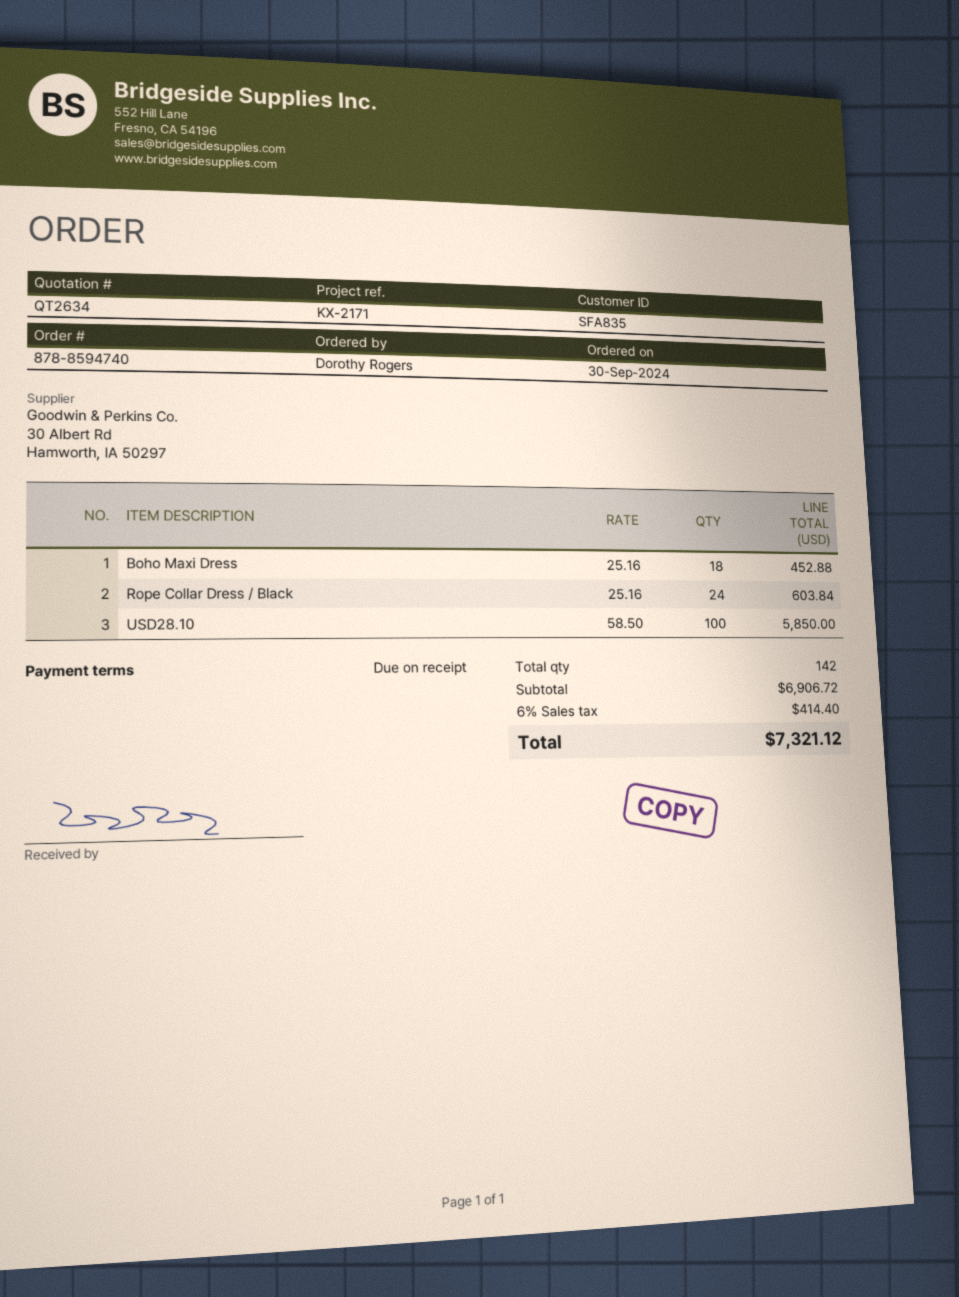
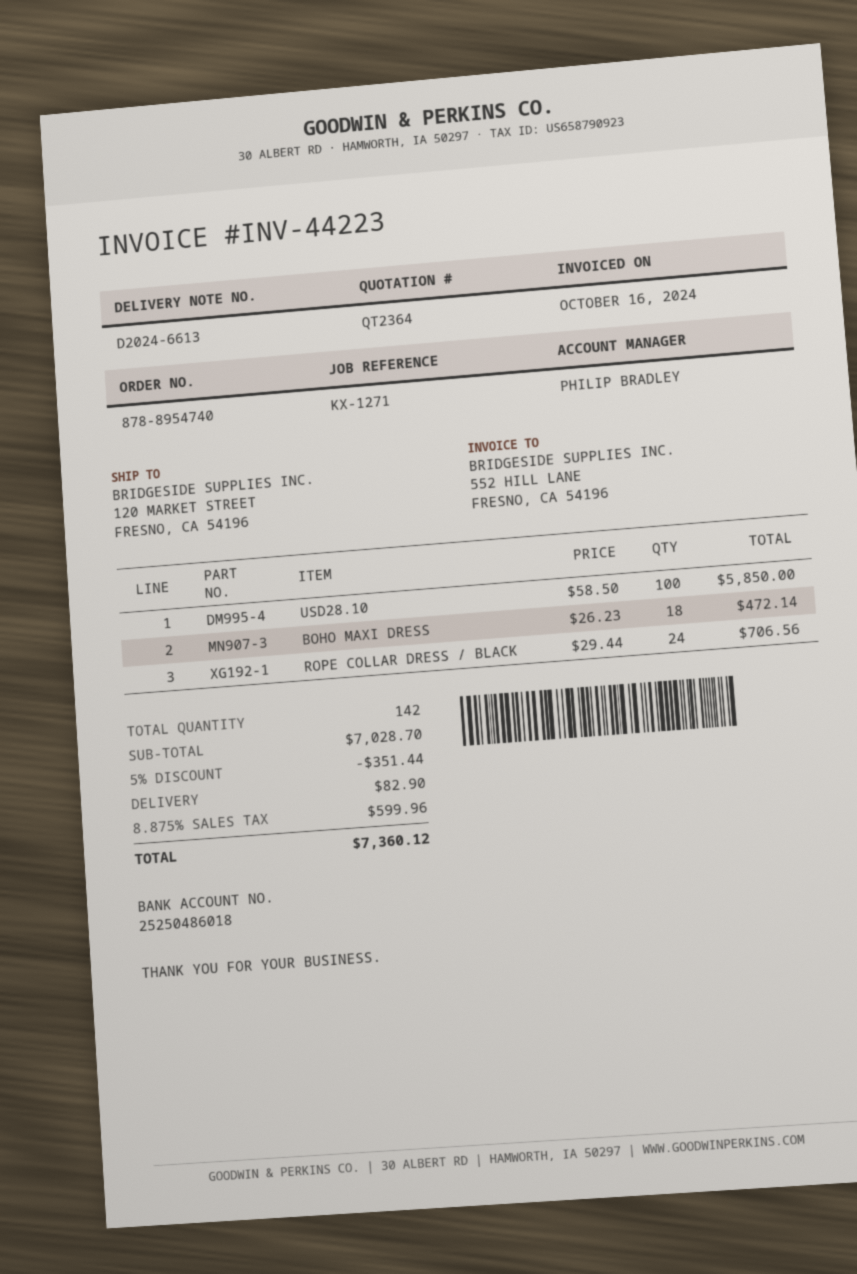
quote number: QT2634 -> QT2364
order number: 878-8594740 -> 878-8954740
reference: KX-2171 -> KX-1271
Boho Maxi Dress: 18 x 25.16 = 452.88 -> 18 x 26.23 = 472.14
Rope Collar Dress / Black: 24 x 25.16 = 603.84 -> 24 x 29.44 = 706.56
subtotal: 6906.72 -> 7028.70
discount: none -> 5% = 351.44
shipping: none -> 82.90
tax: 6% = 414.40 -> 8.875% = 599.96
total: 7321.12 -> 7360.12

